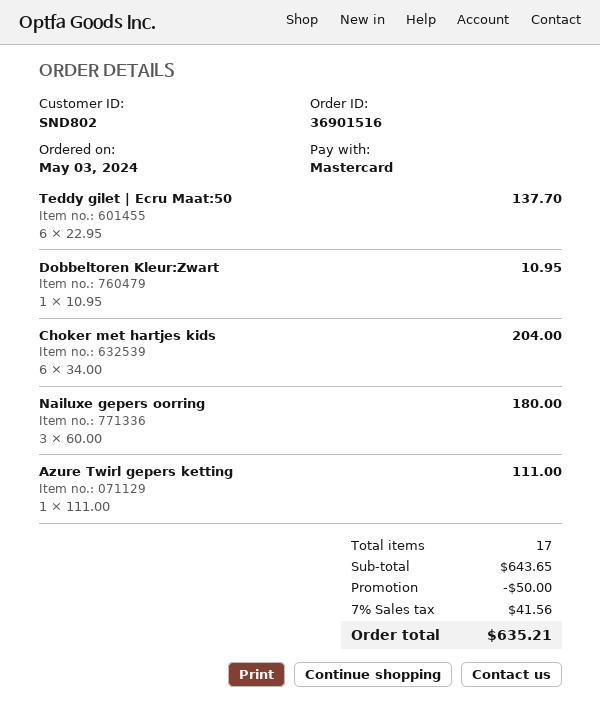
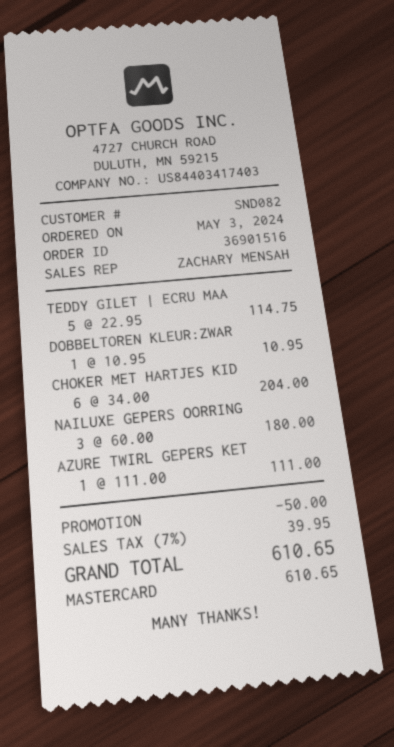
customer number: SND802 -> SND082
Teddy gilet | Ecru Maat:50: 6 x 22.95 = 137.70 -> 5 x 22.95 = 114.75
tax: 7% = 41.56 -> 7% = 39.95
total: 635.21 -> 610.65

